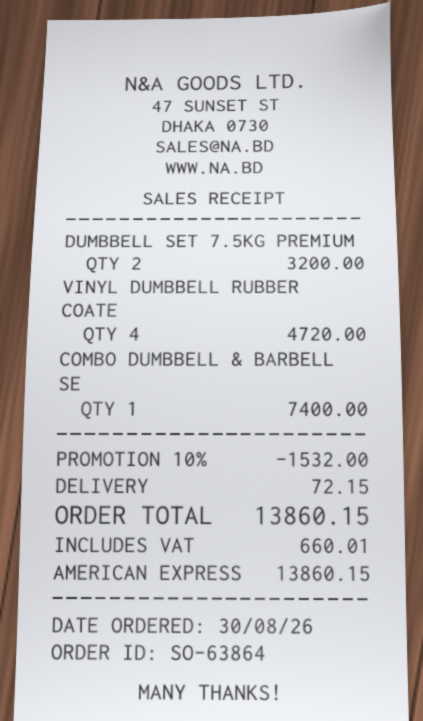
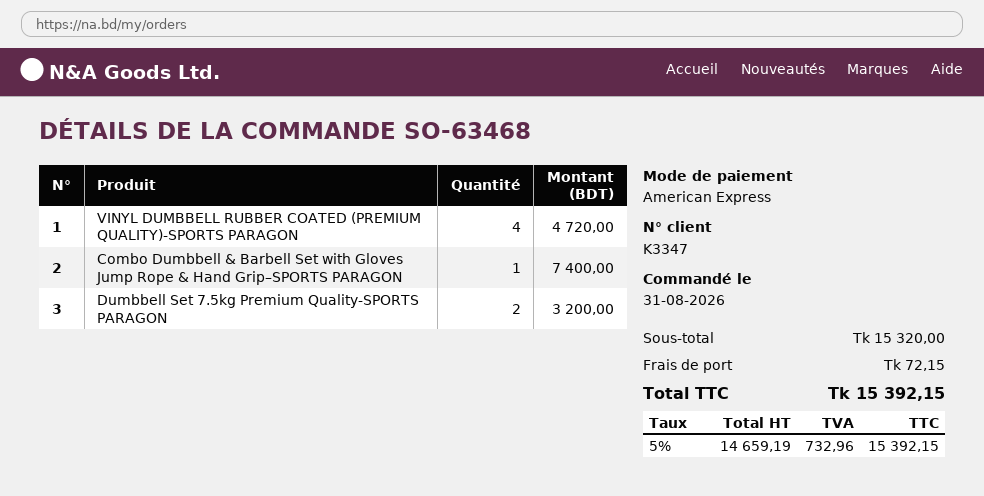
order number: SO-63864 -> SO-63468
order date: 2026-08-30 -> 2026-08-31
discount: 10% = 1532.00 -> none
tax: 660.01 -> 732.96
total: 13860.15 -> 15392.15

